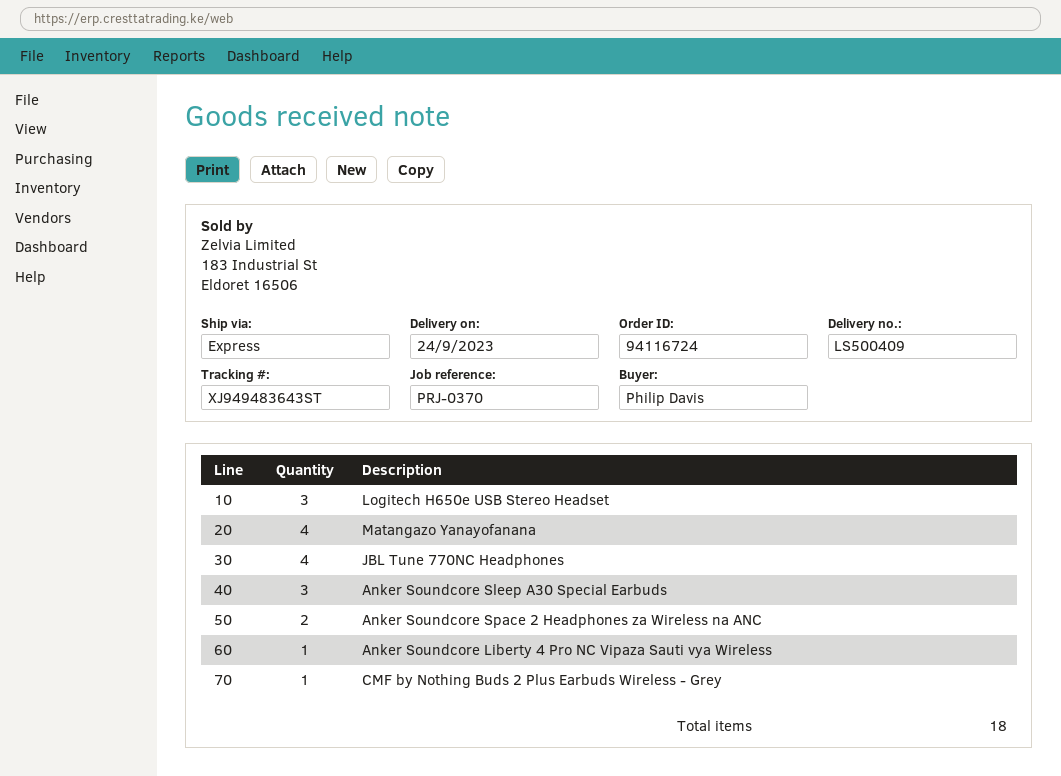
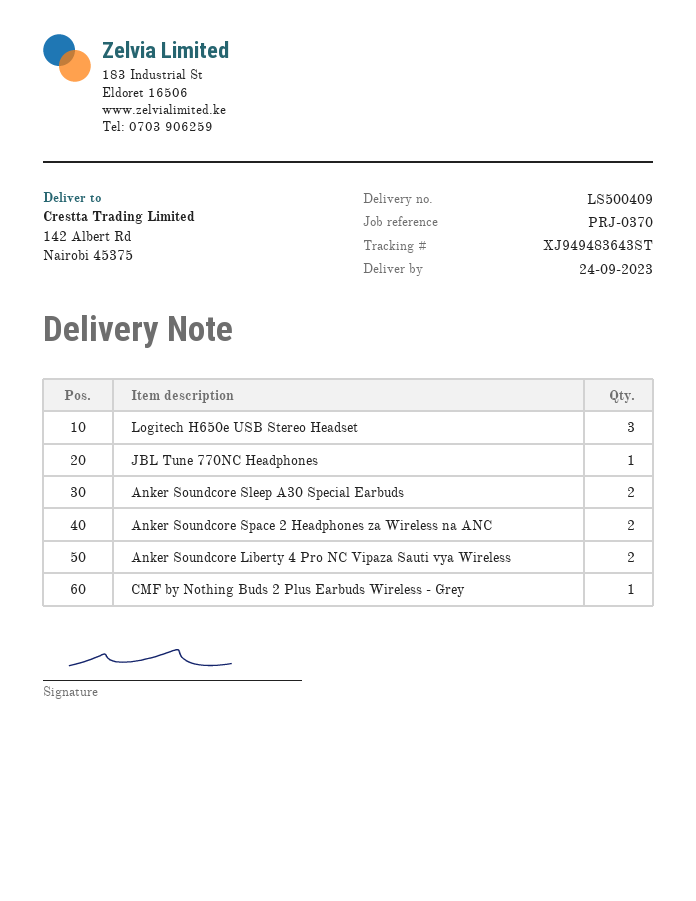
Matangazo Yanayofanana: 4 -> none
JBL Tune 770NC Headphones: 4 -> 1
Anker Soundcore Sleep A30 Special Earbuds: 3 -> 2
Anker Soundcore Liberty 4 Pro NC Vipaza Sauti vya Wireless: 1 -> 2

